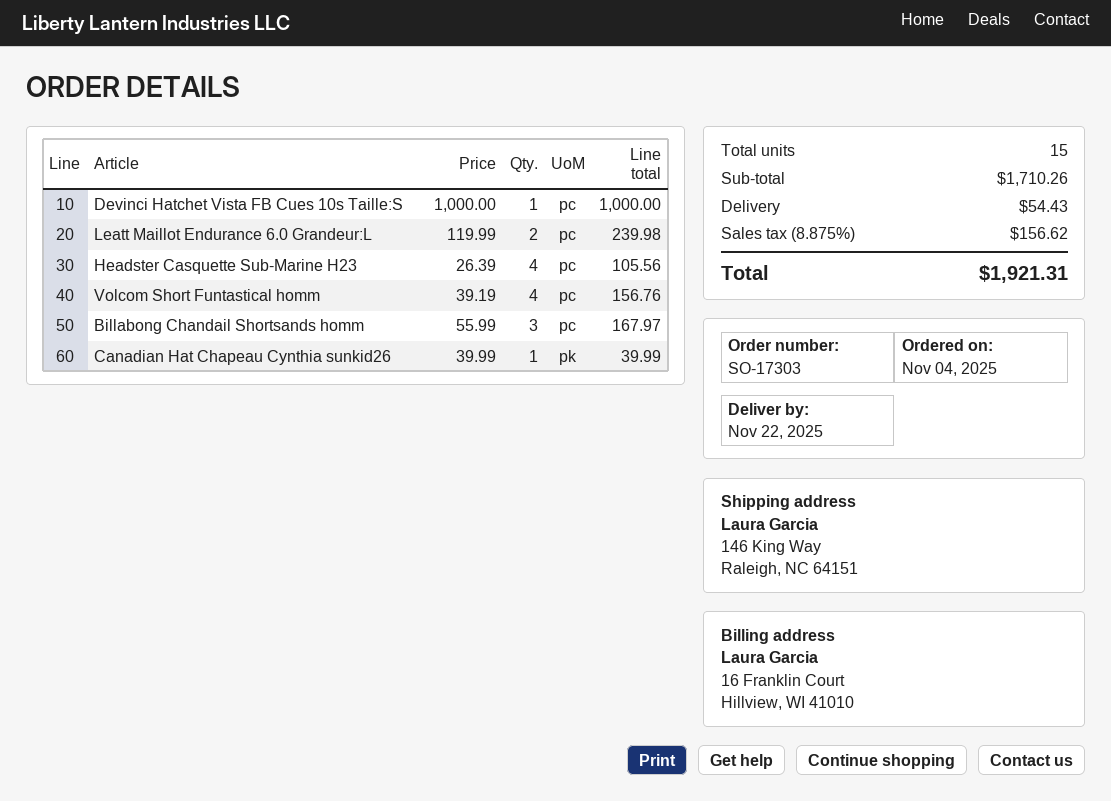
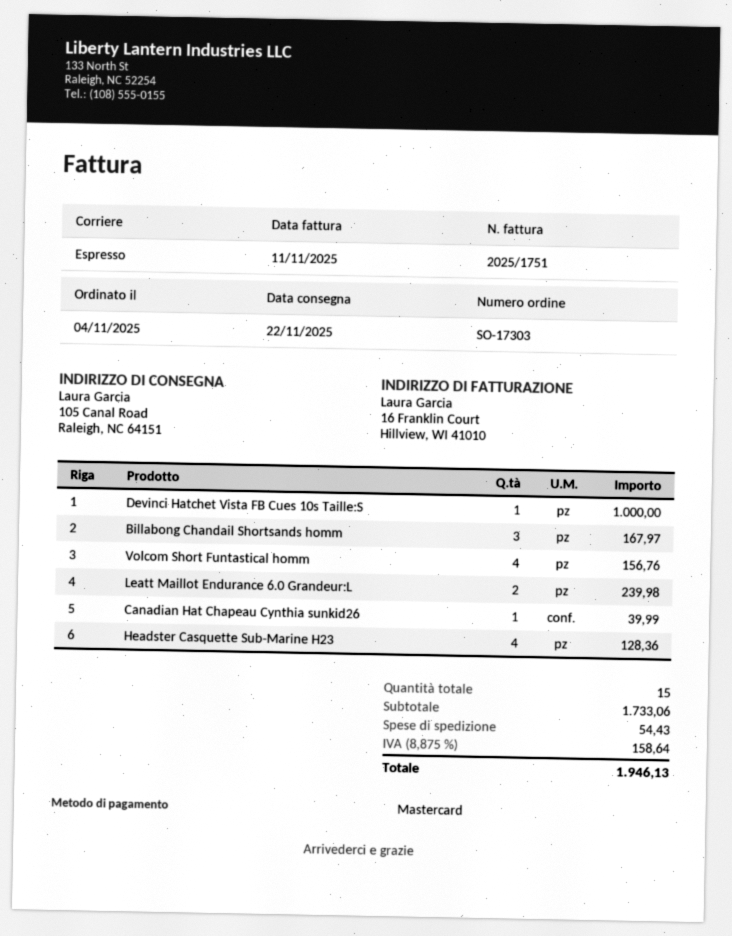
ship to: 146 King Way, Raleigh, NC 64151 -> 105 Canal Road, Raleigh, NC 64151
Headster Casquette Sub-Marine H23: 4 for 105.56 -> 4 for 128.36
subtotal: 1710.26 -> 1733.06
tax: 8.875% = 156.62 -> 8.875% = 158.64
total: 1921.31 -> 1946.13

